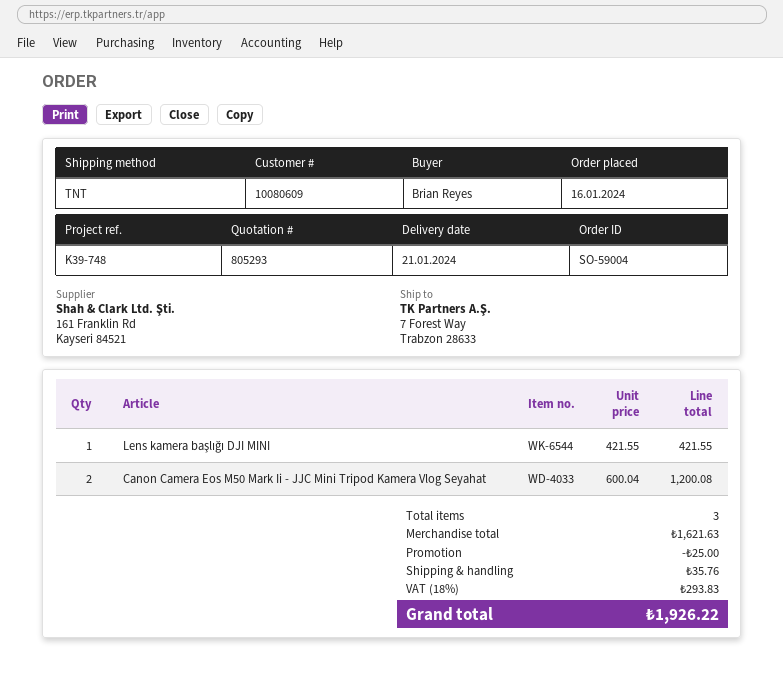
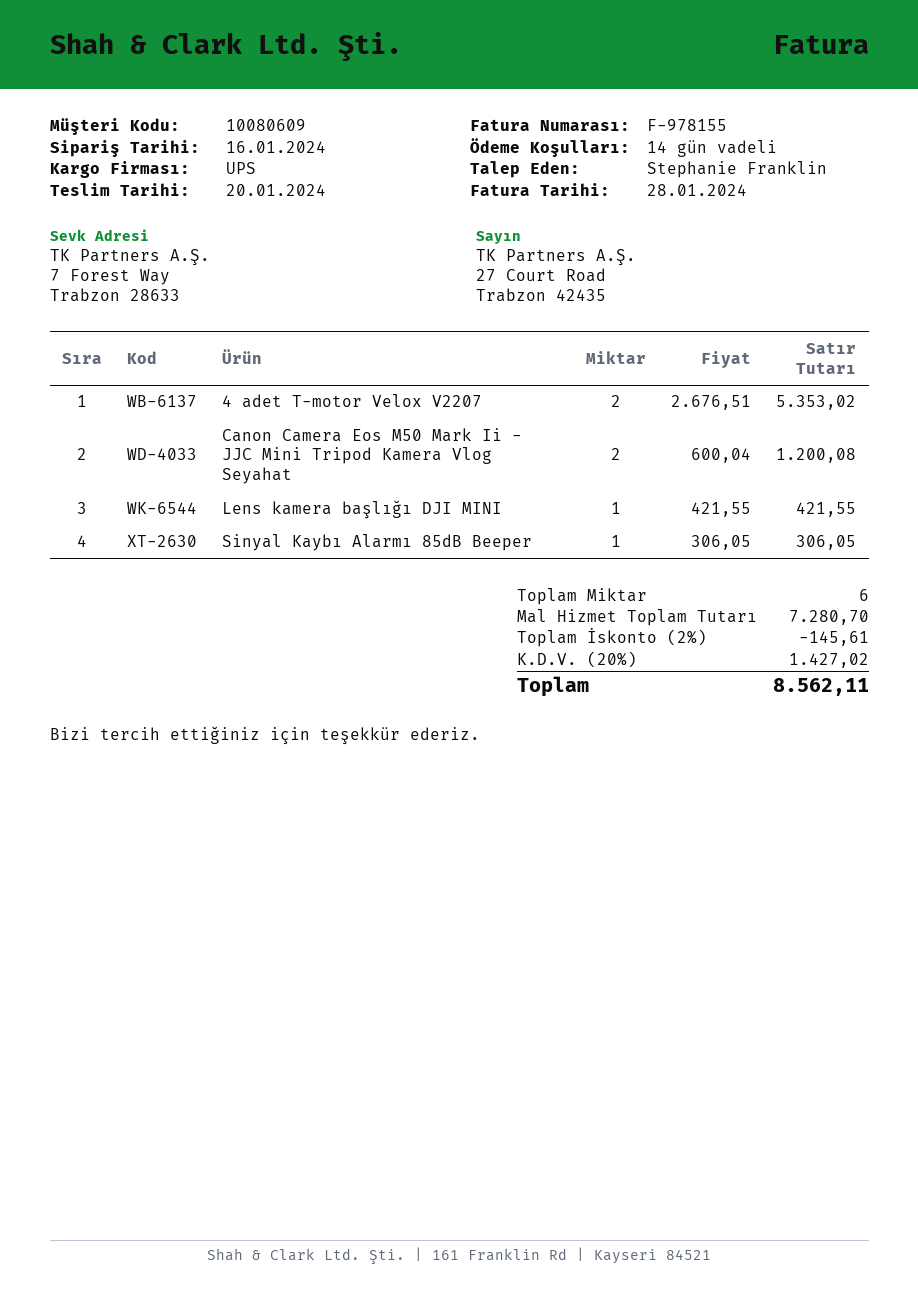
delivery date: 2024-01-21 -> 2024-01-20
ordered by: Brian Reyes -> Stephanie Franklin
shipping method: TNT -> UPS
4 adet T-motor Velox V2207: none -> 2 x 2676.51 = 5353.02
Sinyal Kaybı Alarmı 85dB Beeper: none -> 1 x 306.05 = 306.05
total quantity: 3 -> 6
subtotal: 1621.63 -> 7280.70
discount: 25.00 -> 145.61
shipping: 35.76 -> none
tax: 18% = 293.83 -> 20% = 1427.02
total: 1926.22 -> 8562.11

